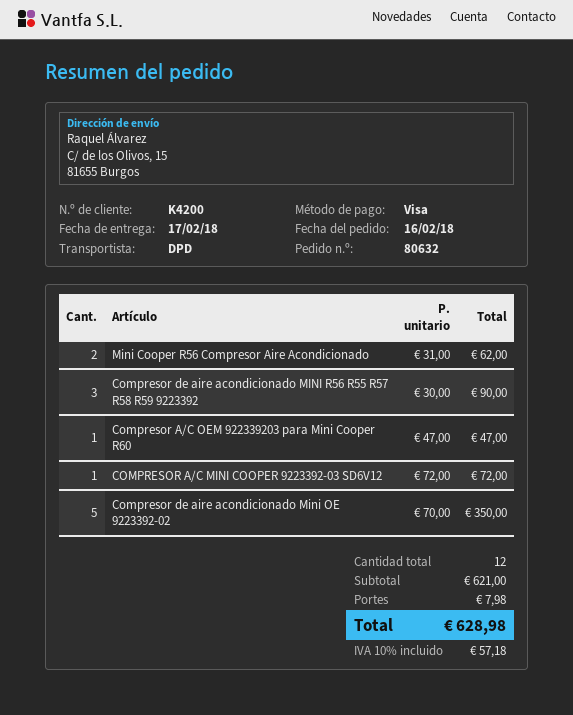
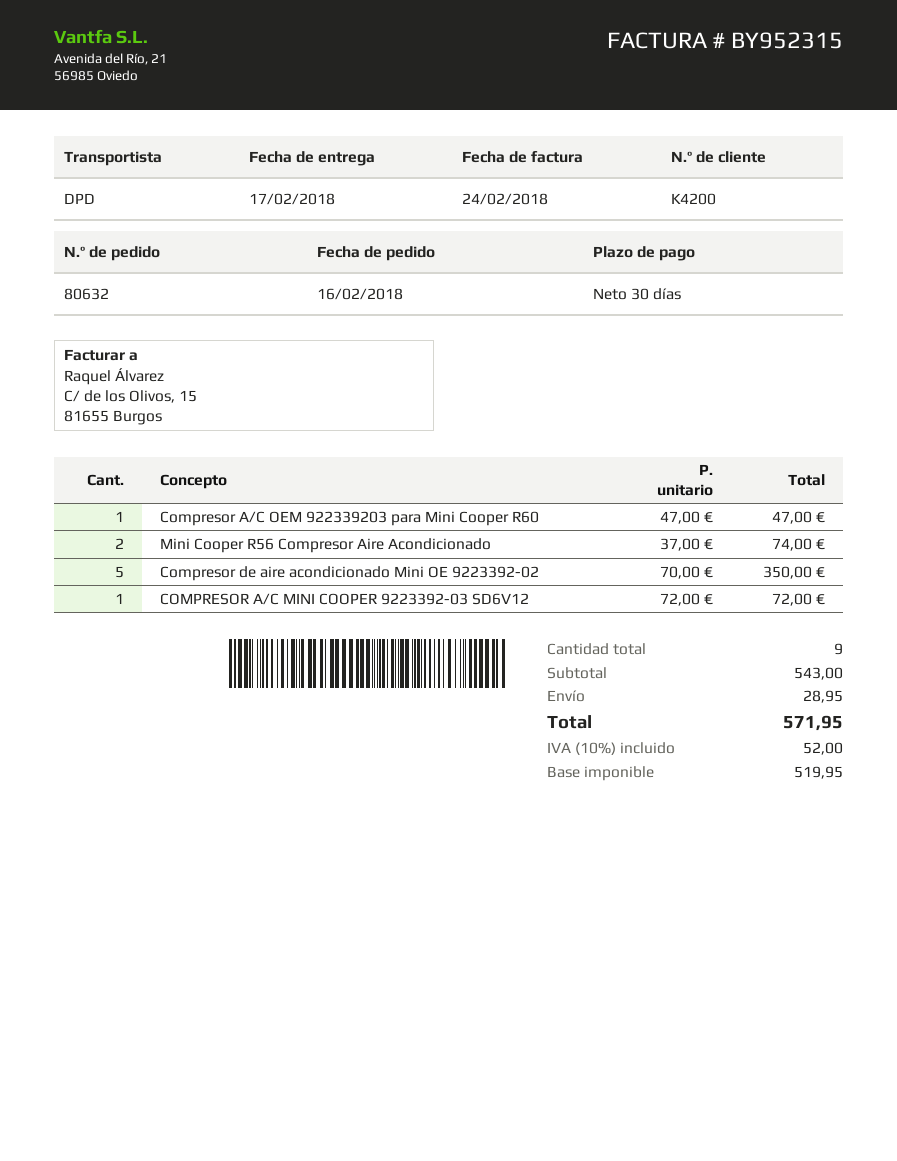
Mini Cooper R56 Compresor Aire Acondicionado: 2 x 31.00 = 62.00 -> 2 x 37.00 = 74.00
Compresor de aire acondicionado MINI R56 R55 R57 R58 R59 9223392: 3 x 30.00 = 90.00 -> none
total quantity: 12 -> 9
subtotal: 621.00 -> 543.00
shipping: 7.98 -> 28.95
tax: 10% = 57.18 -> 10% = 52.00
total: 628.98 -> 571.95

